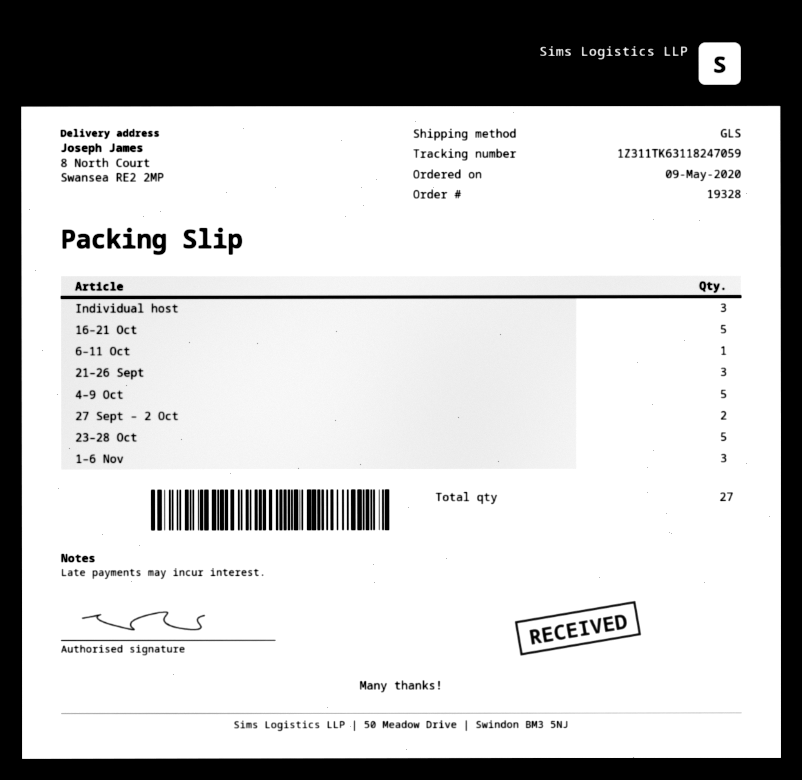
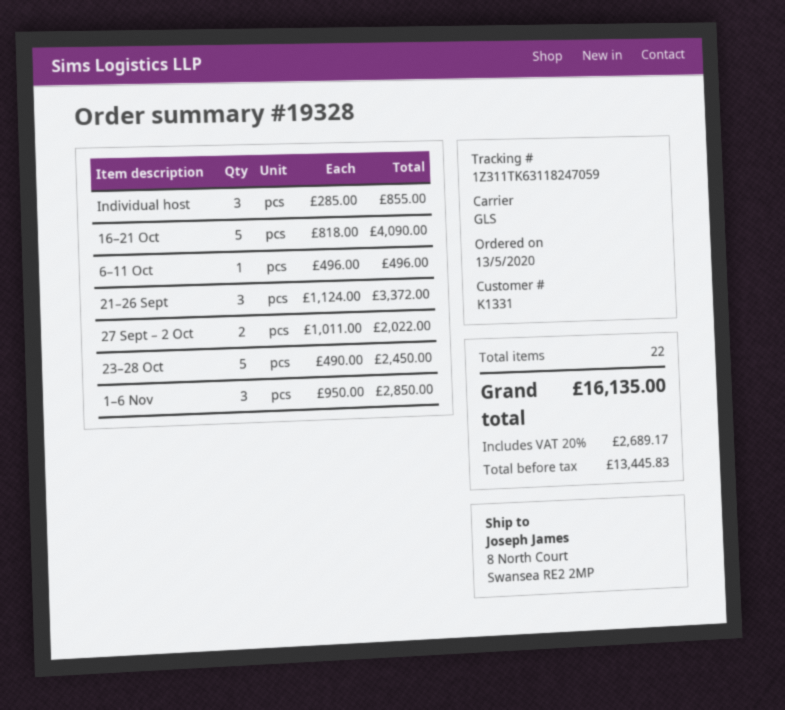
order date: 2020-05-09 -> 2020-05-13
4–9 Oct: 5 -> none
total quantity: 27 -> 22

